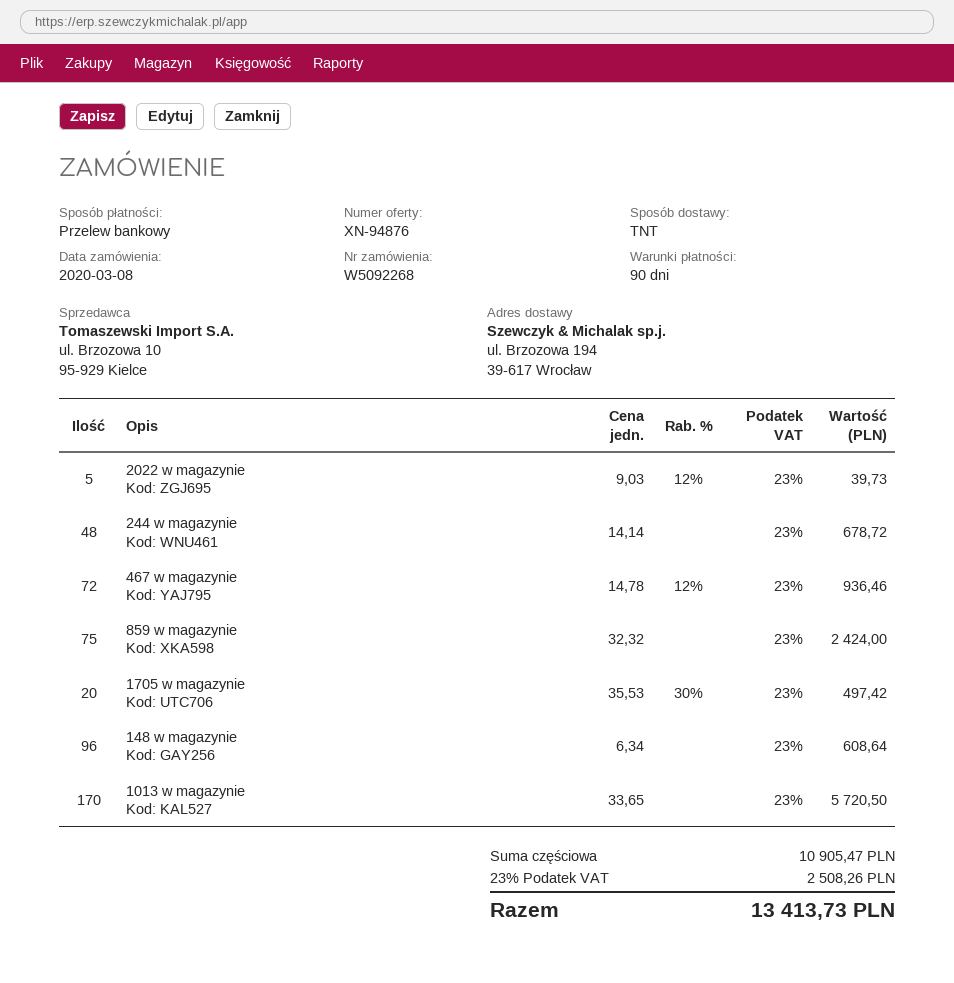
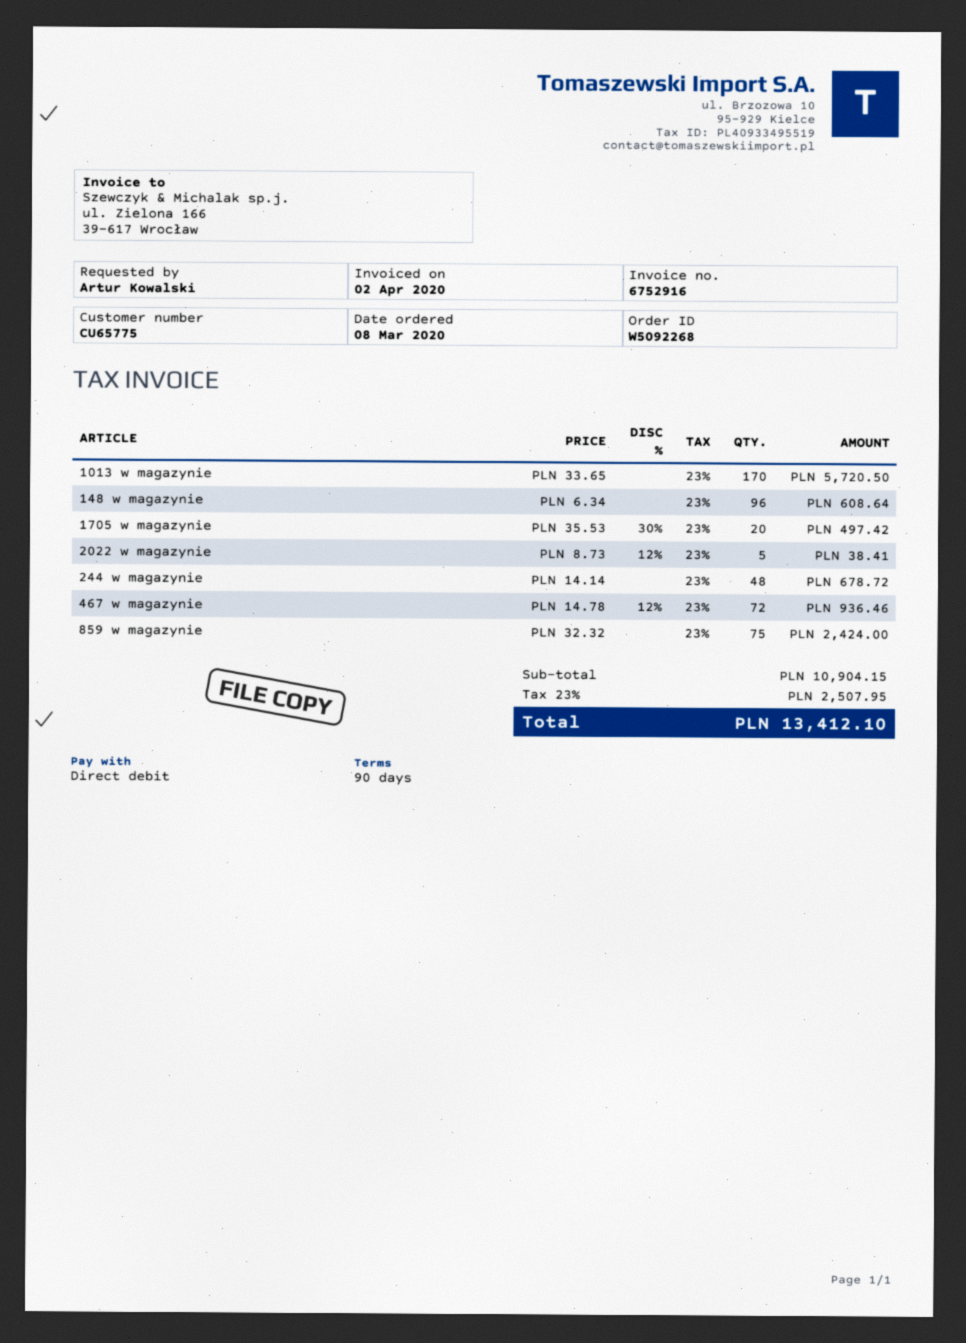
payment method: bank transfer -> direct debit
2022 w magazynie: 5 x 9.03 - 12% = 39.73 -> 5 x 8.73 - 12% = 38.41
subtotal: 10905.47 -> 10904.15
tax: 23% = 2508.26 -> 23% = 2507.95
total: 13413.73 -> 13412.10

